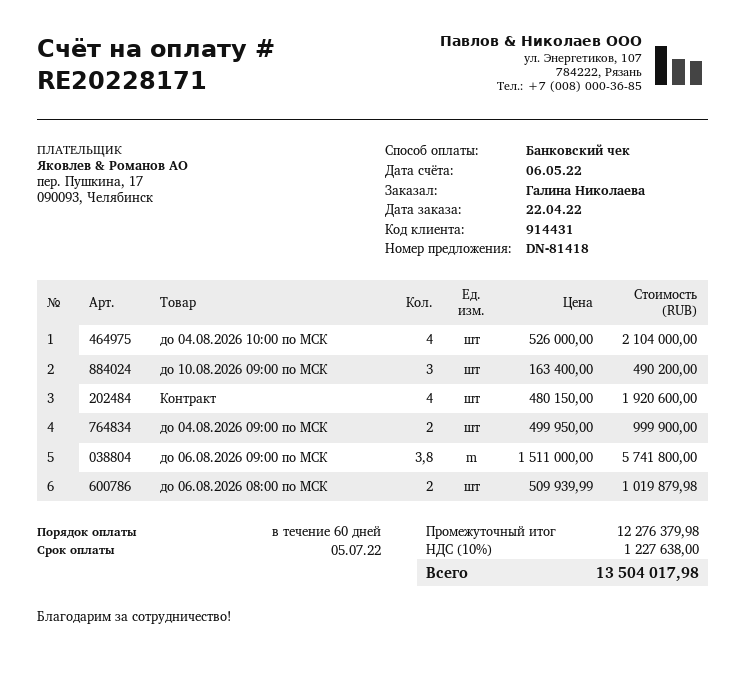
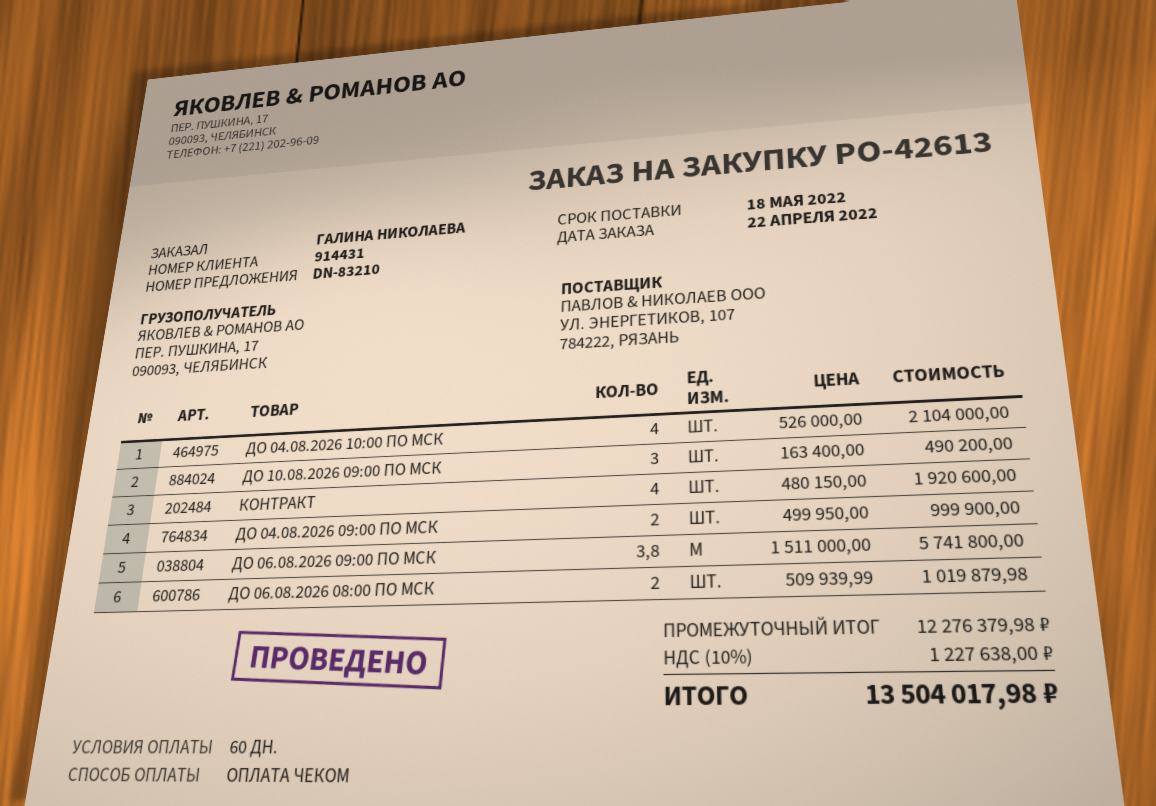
quote number: DN-81418 -> DN-83210

